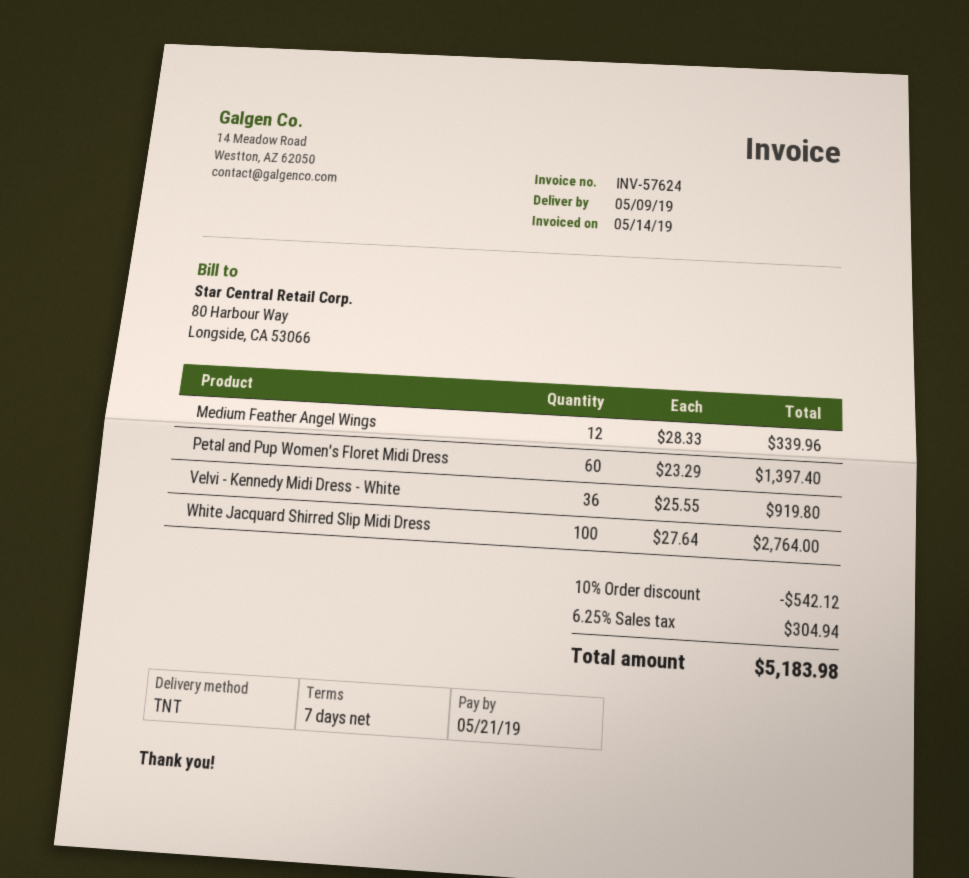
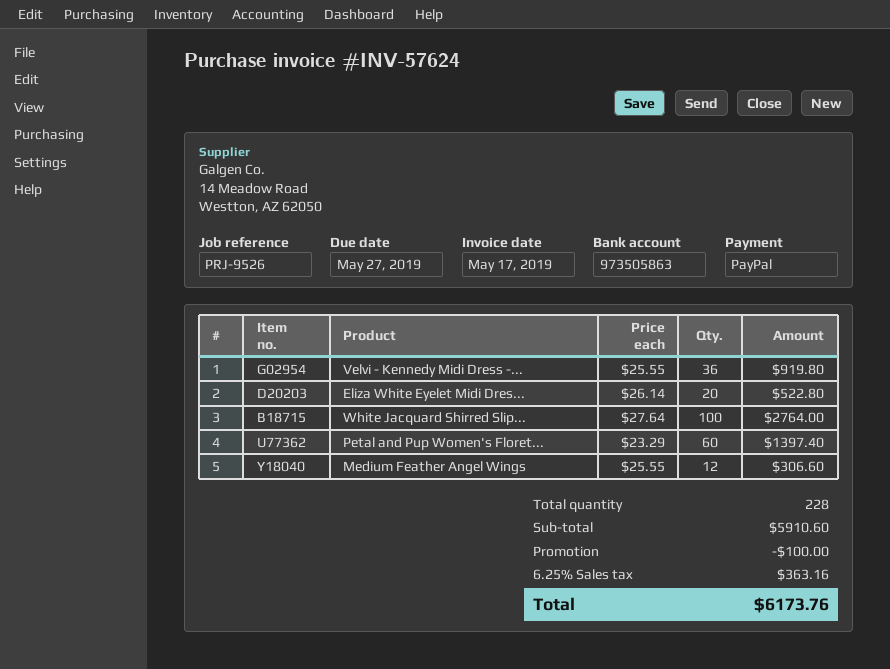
invoice date: 2019-05-14 -> 2019-05-17
due date: 2019-05-21 -> 2019-05-27
Medium Feather Angel Wings: 12 x 28.33 = 339.96 -> 12 x 25.55 = 306.60
Eliza White Eyelet Midi Dres...: none -> 20 x 26.14 = 522.80
discount: 542.12 -> 100.00
tax: 6.25% = 304.94 -> 6.25% = 363.16
total: 5183.98 -> 6173.76

